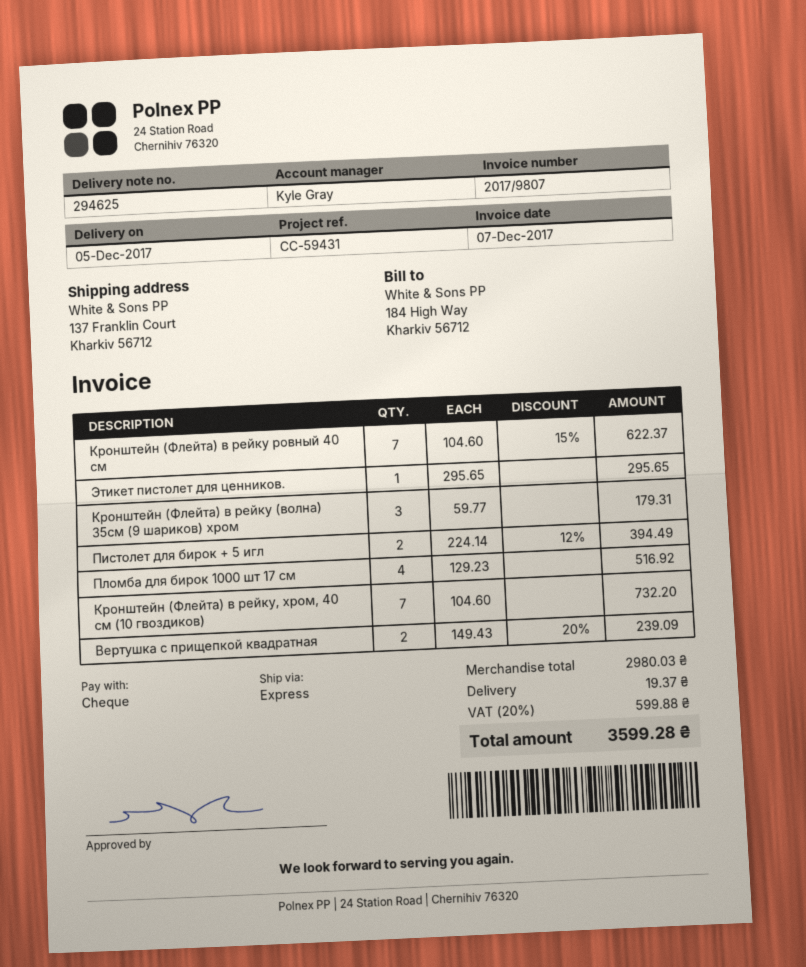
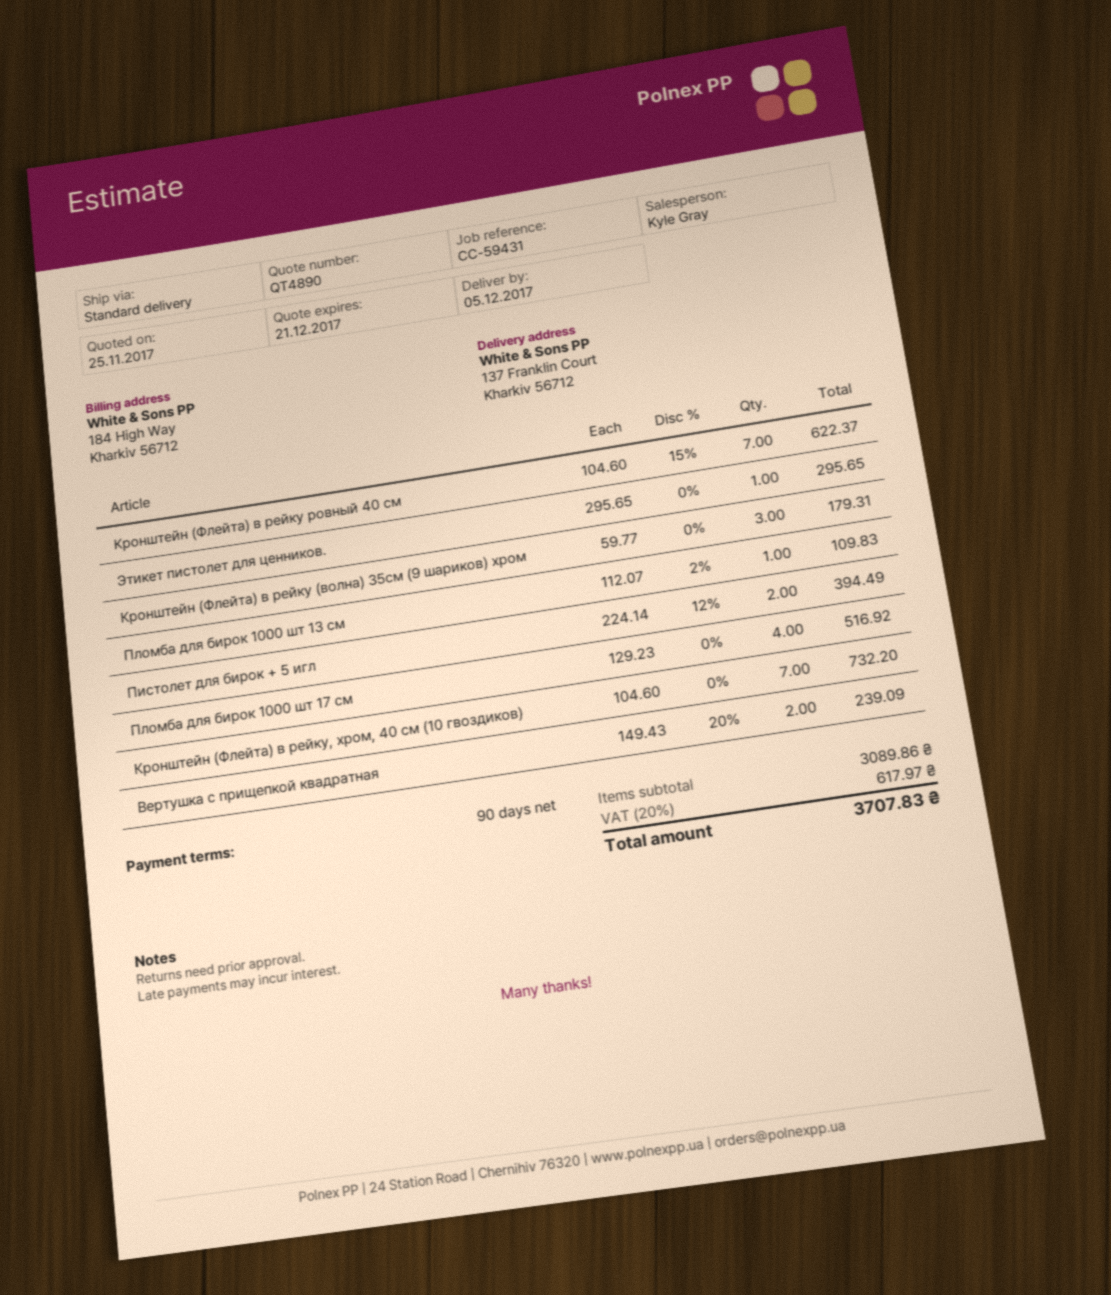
shipping method: express -> standard
Пломба для бирок 1000 шт 13 см: none -> 1 x 112.07 - 2% = 109.83
subtotal: 2980.03 -> 3089.86
shipping: 19.37 -> none
tax: 20% = 599.88 -> 20% = 617.97
total: 3599.28 -> 3707.83

